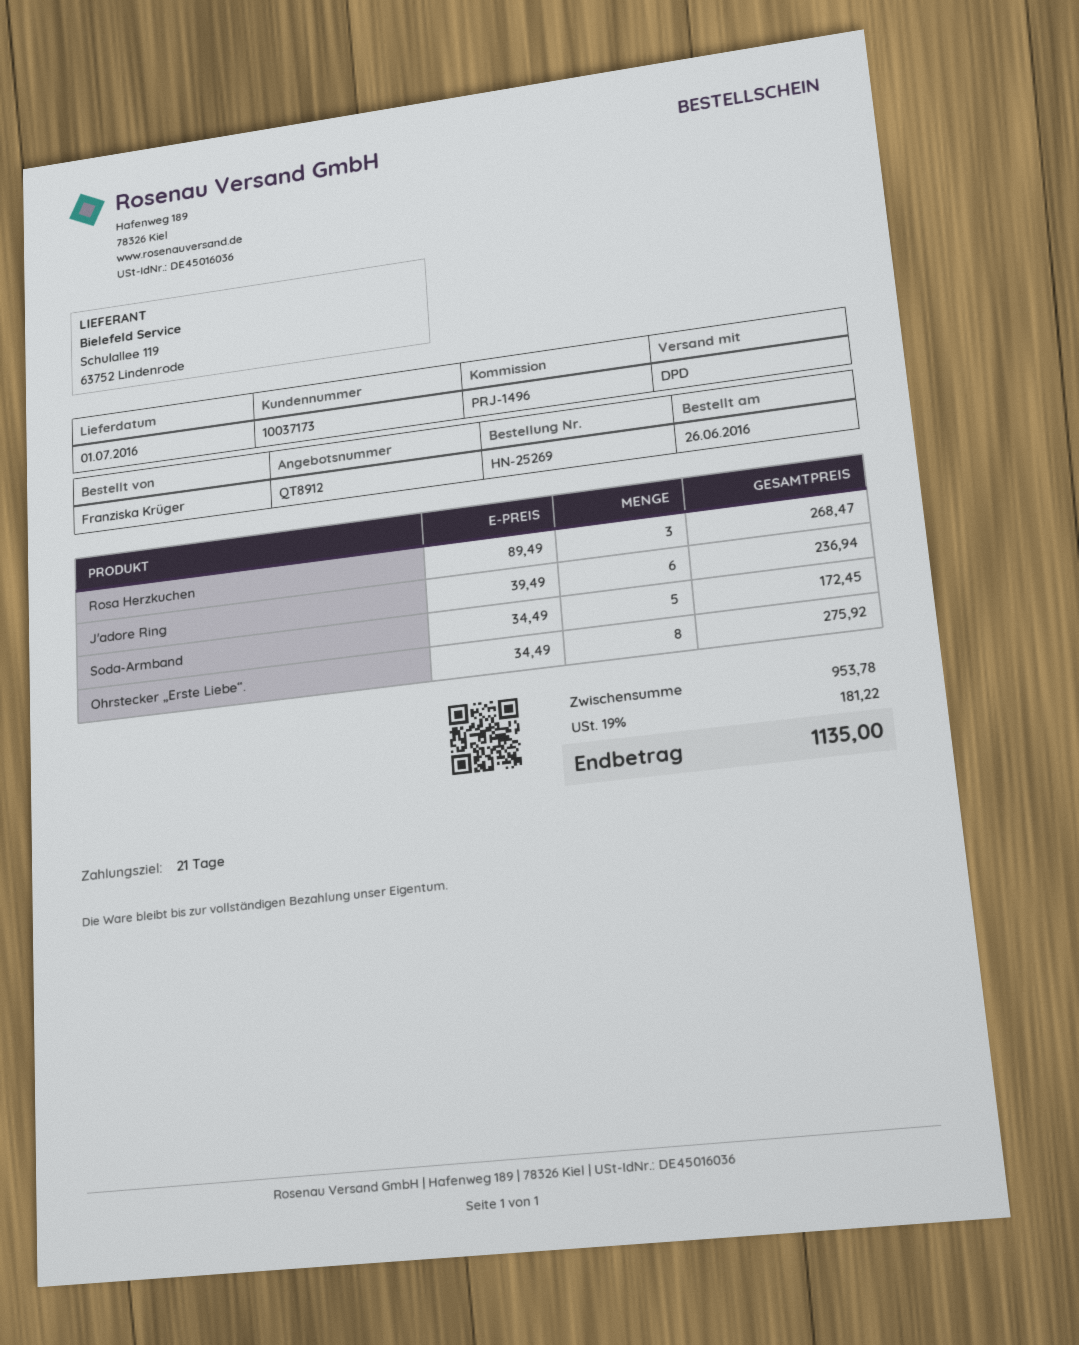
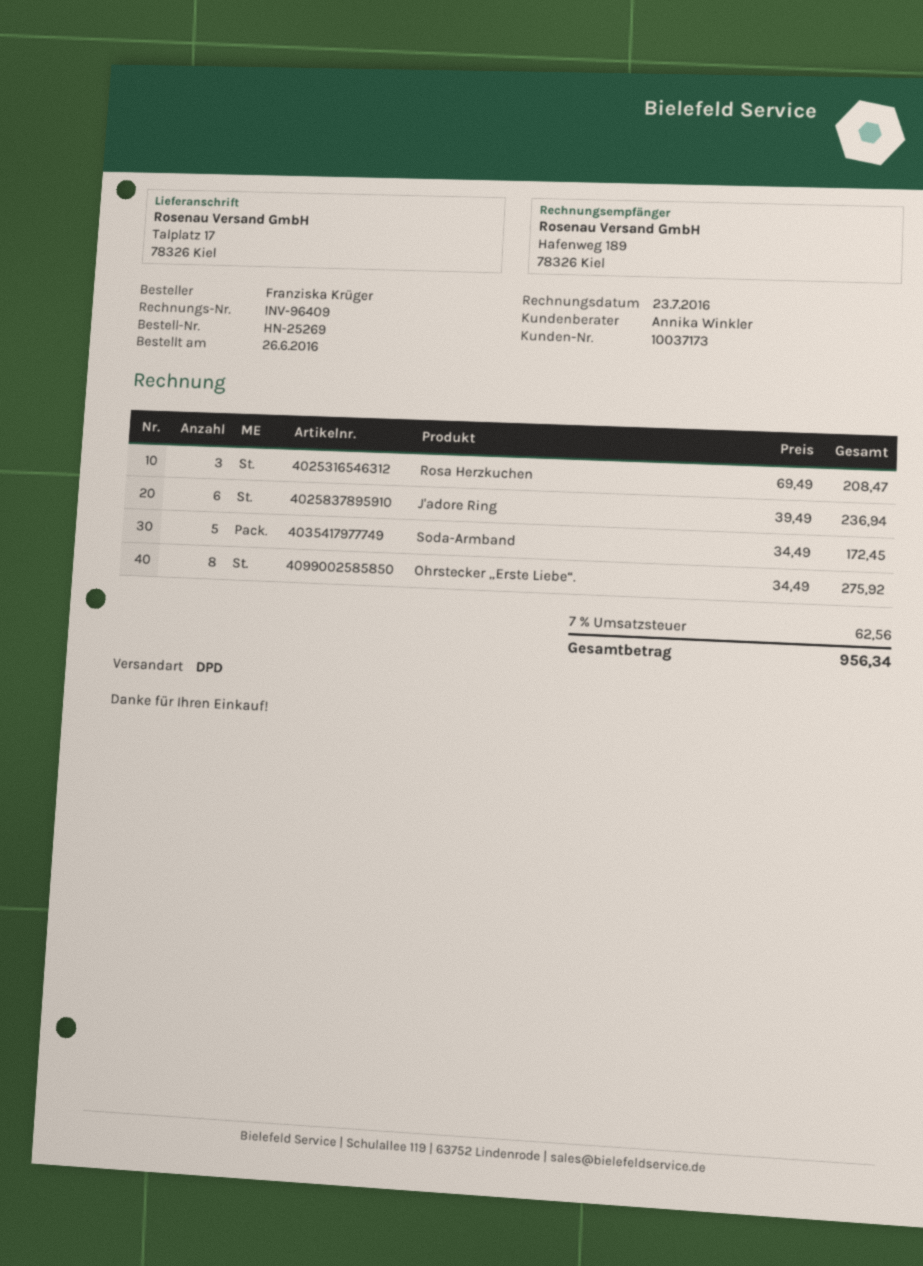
Rosa Herzkuchen: 3 x 89.49 = 268.47 -> 3 x 69.49 = 208.47
tax: 19% = 181.22 -> 7% = 62.56
total: 1135.00 -> 956.34

